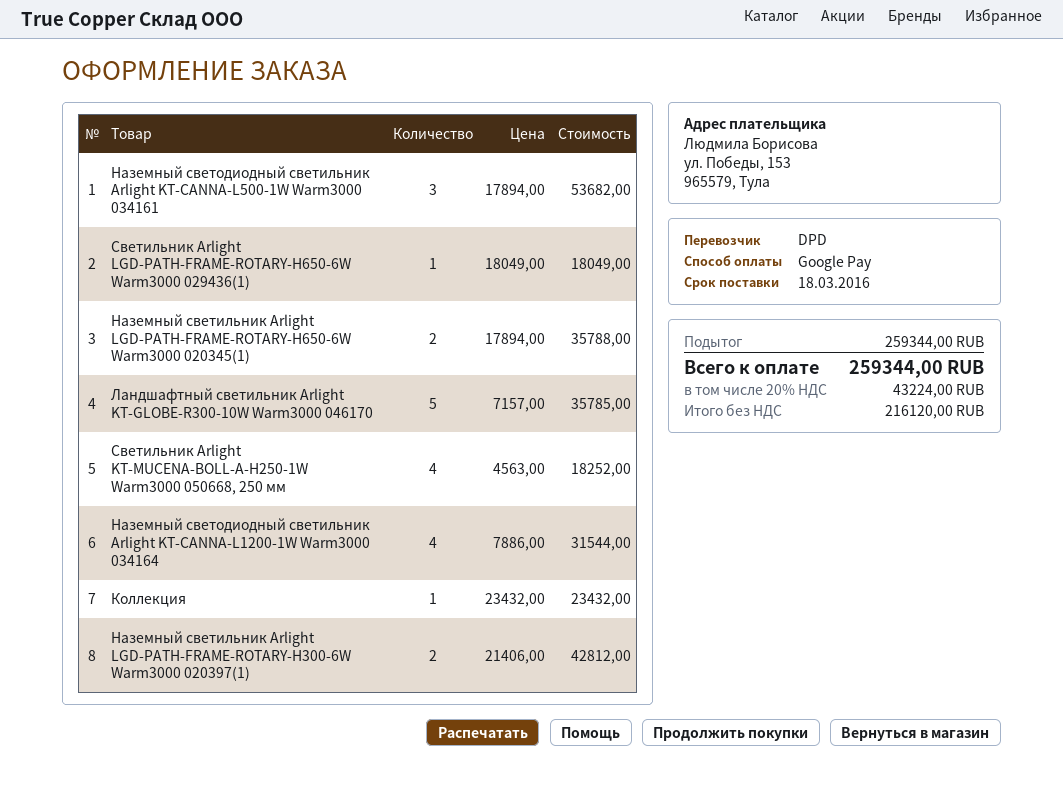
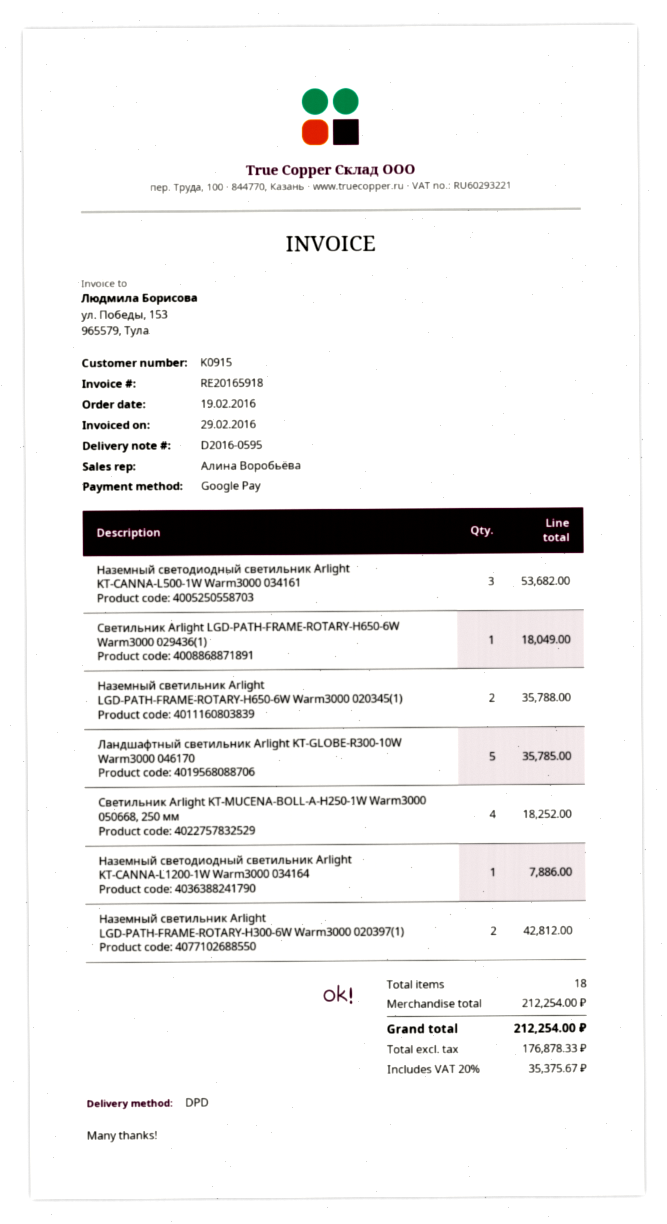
Наземный светодиодный светильник Arlight KT-CANNA-L1200-1W Warm3000 034164: 4 for 31544.00 -> 1 for 7886.00
Коллекция: 1 for 23432.00 -> none
subtotal: 259344.00 -> 212254.00
net: 216120.00 -> 176878.33
tax: 20% = 43224.00 -> 20% = 35375.67
total: 259344.00 -> 212254.00

